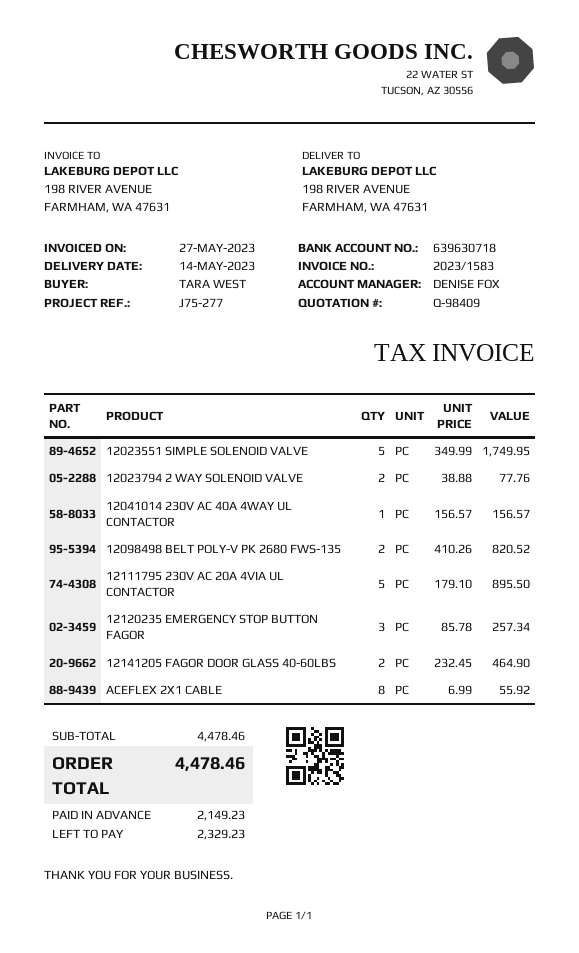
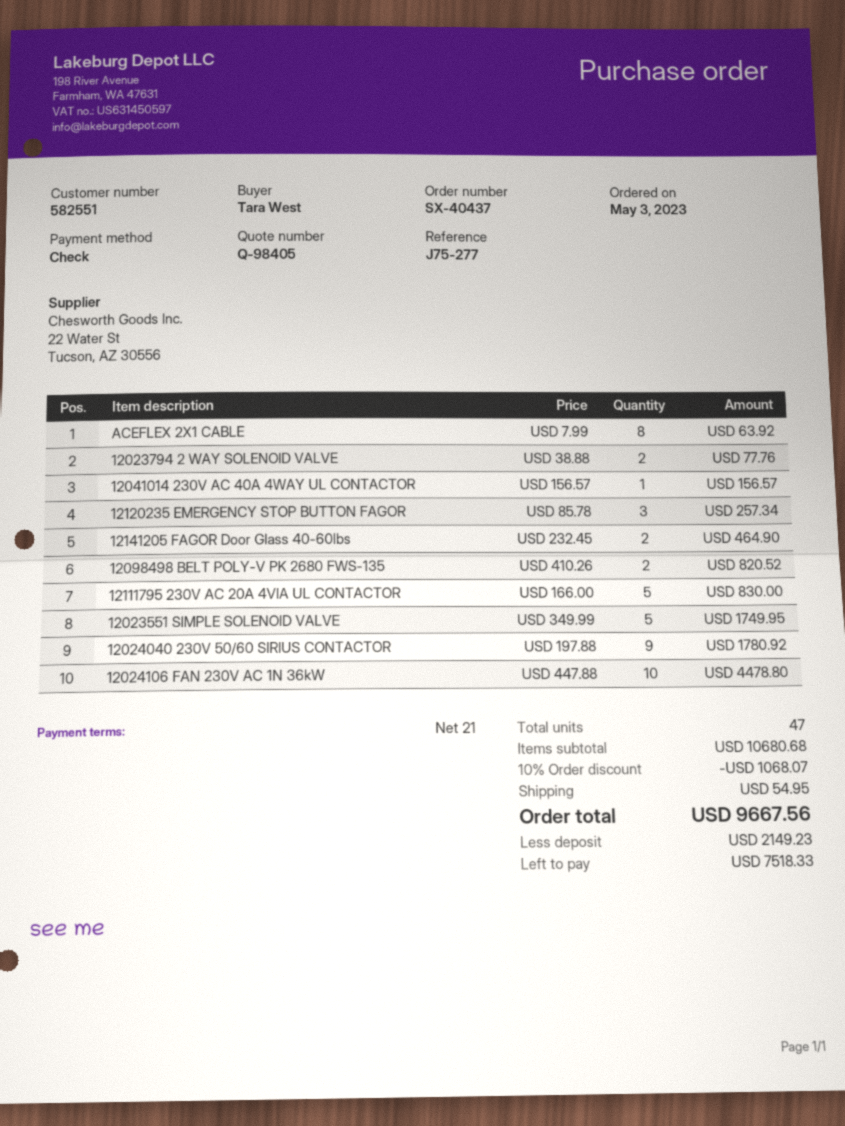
quote number: Q-98409 -> Q-98405
12111795 230V AC 20A 4VIA UL CONTACTOR: 5 x 179.10 = 895.50 -> 5 x 166.00 = 830.00
ACEFLEX 2X1 CABLE: 8 x 6.99 = 55.92 -> 8 x 7.99 = 63.92
12024040 230V 50/60 SIRIUS CONTACTOR: none -> 9 x 197.88 = 1780.92
12024106 FAN 230V AC 1N 36kW: none -> 10 x 447.88 = 4478.80
subtotal: 4478.46 -> 10680.68
discount: none -> 10% = 1068.07
shipping: none -> 54.95
total: 4478.46 -> 9667.56
balance: 2329.23 -> 7518.33

